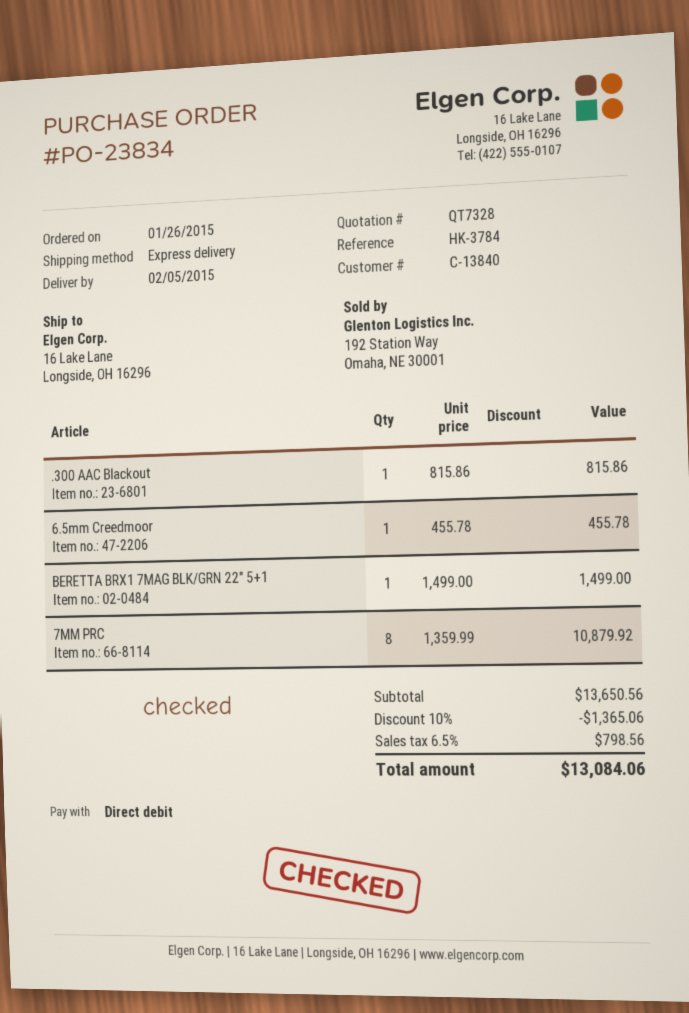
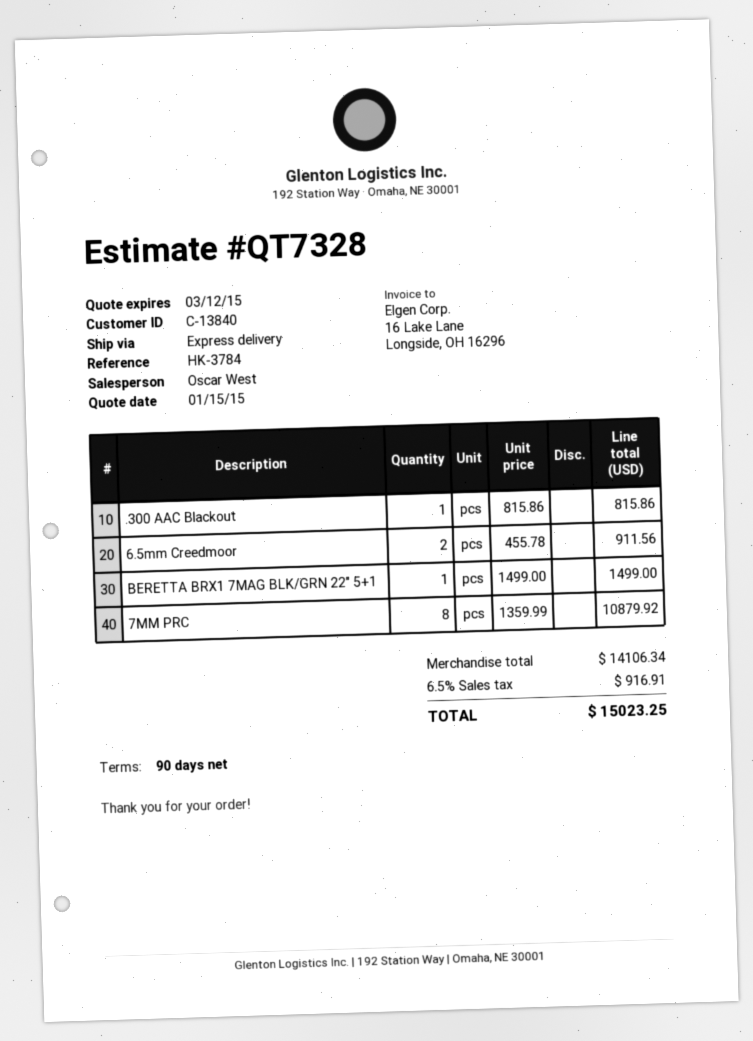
6.5mm Creedmoor: 1 x 455.78 = 455.78 -> 2 x 455.78 = 911.56
subtotal: 13650.56 -> 14106.34
discount: 10% = 1365.06 -> none
tax: 6.5% = 798.56 -> 6.5% = 916.91
total: 13084.06 -> 15023.25

